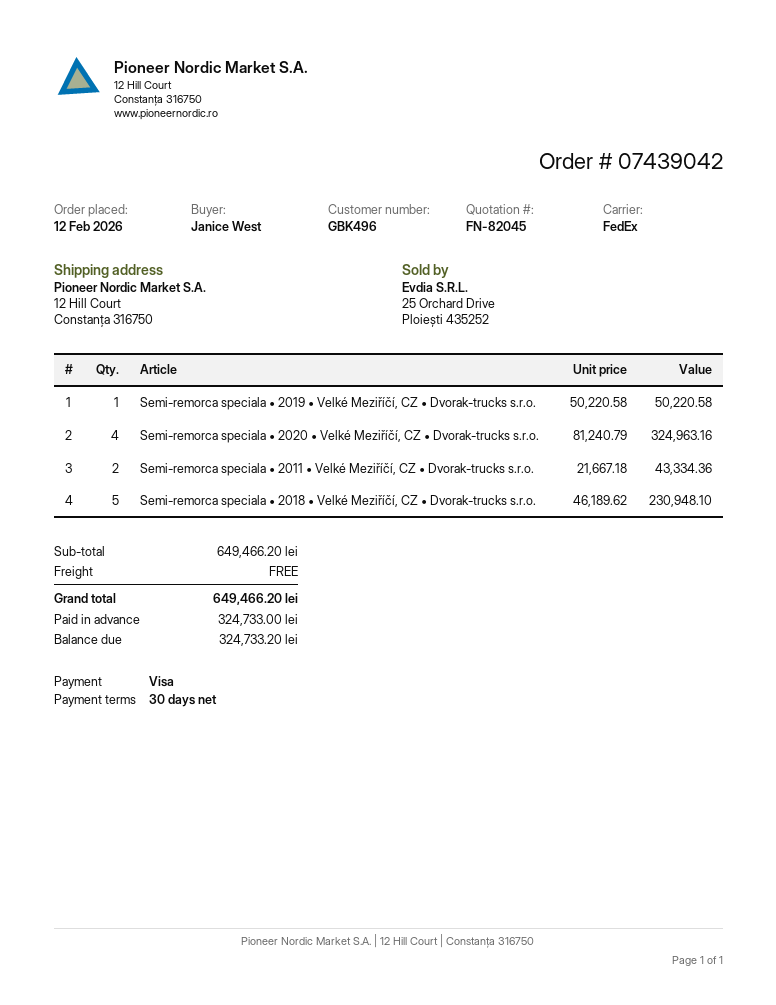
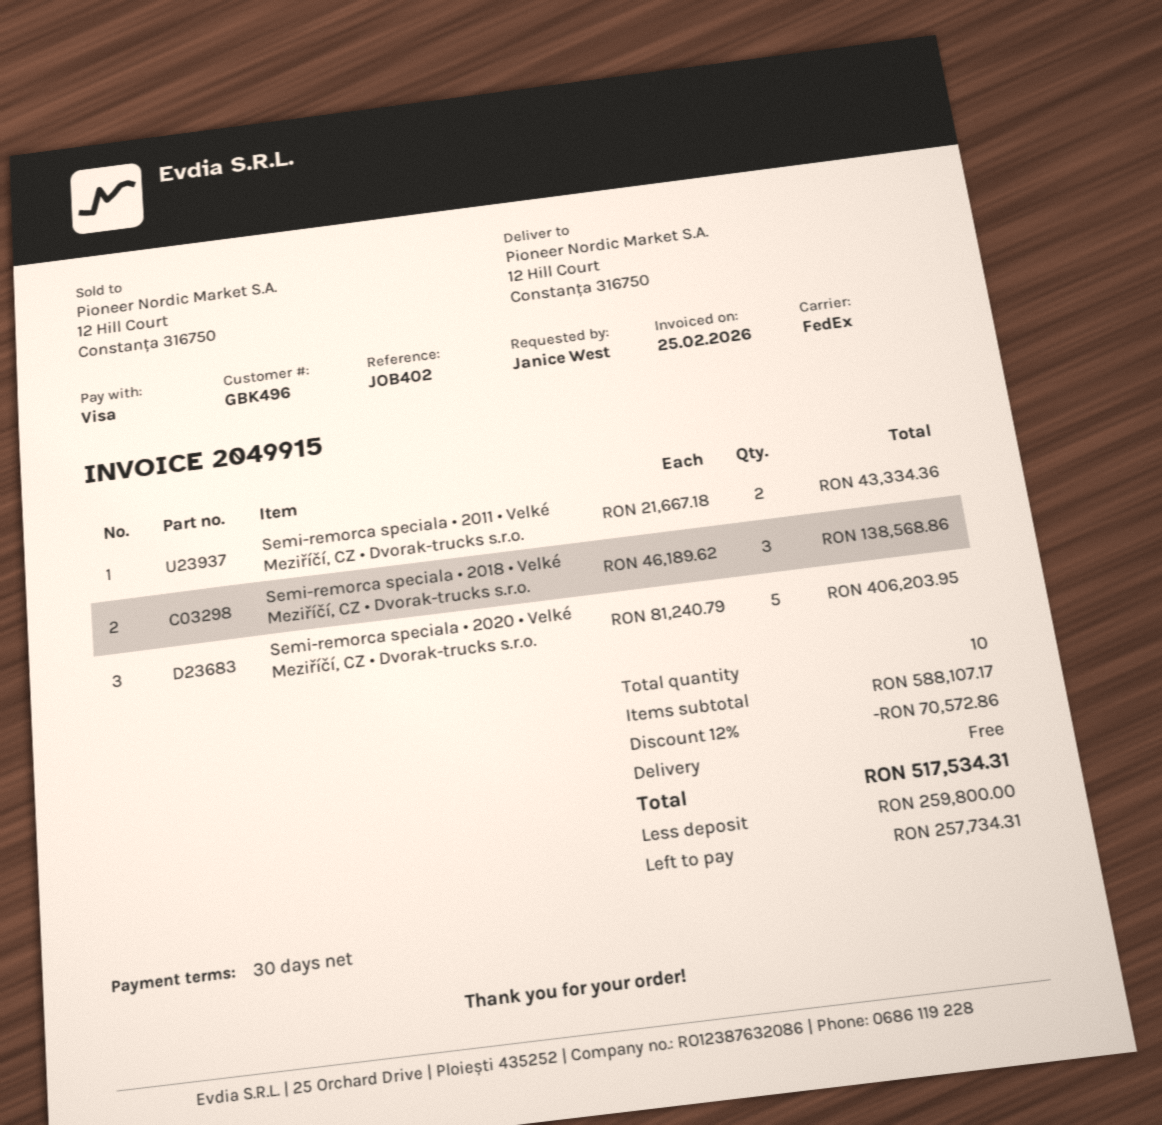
Semi-remorca speciala • 2019 • Velké Meziříčí, CZ • Dvorak-trucks s.r.o.: 1 x 50220.58 = 50220.58 -> none
Semi-remorca speciala • 2020 • Velké Meziříčí, CZ • Dvorak-trucks s.r.o.: 4 x 81240.79 = 324963.16 -> 5 x 81240.79 = 406203.95
Semi-remorca speciala • 2018 • Velké Meziříčí, CZ • Dvorak-trucks s.r.o.: 5 x 46189.62 = 230948.10 -> 3 x 46189.62 = 138568.86
subtotal: 649466.20 -> 588107.17
discount: none -> 12% = 70572.86
total: 649466.20 -> 517534.31
deposit: 324733.00 -> 259800.00
balance: 324733.20 -> 257734.31

